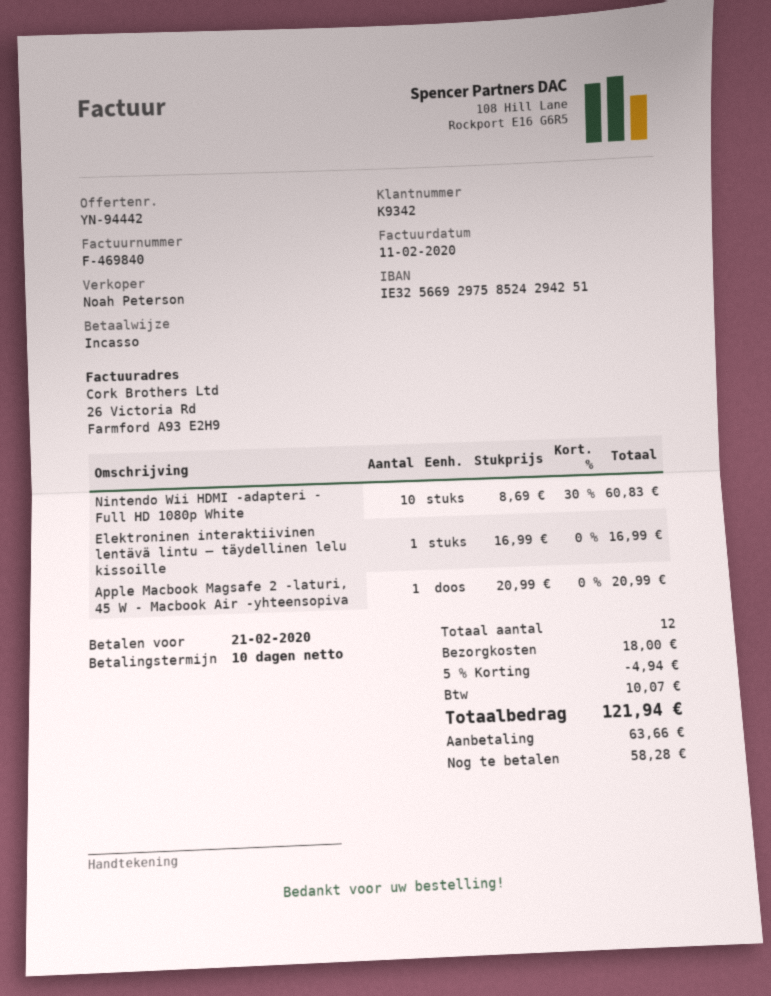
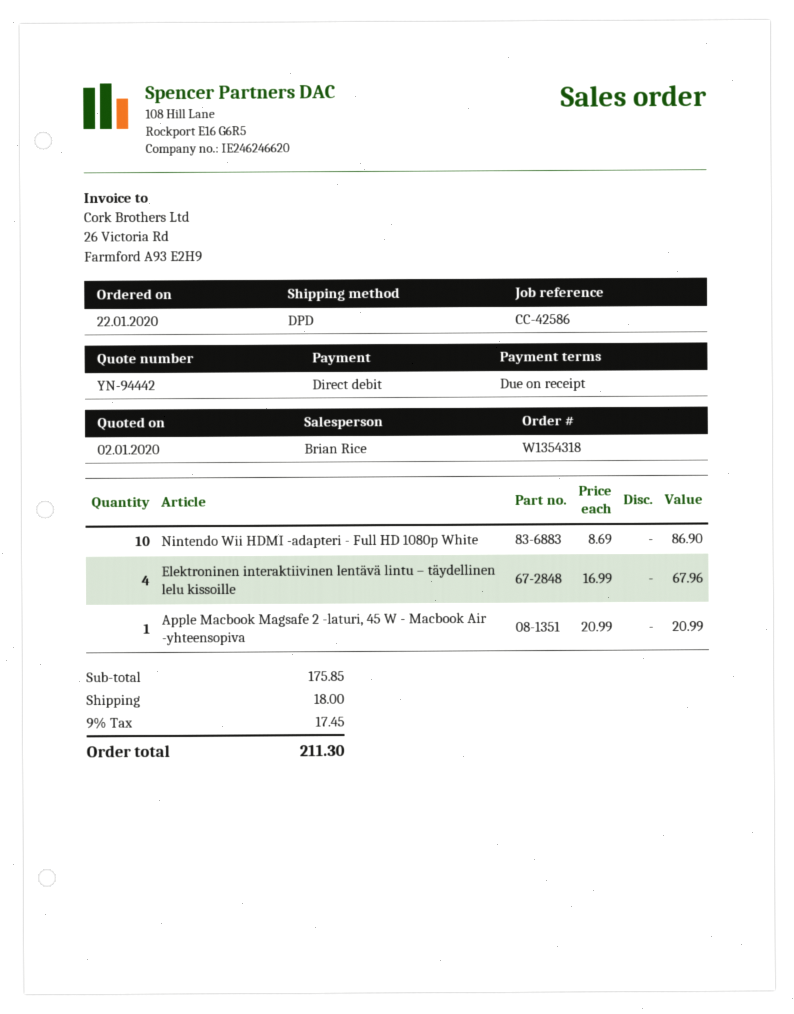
payment terms: 10 days -> on receipt
sales rep: Noah Peterson -> Brian Rice
Nintendo Wii HDMI -adapteri - Full HD 1080p White: 10 x 8.69 - 30% = 60.83 -> 10 x 8.69 = 86.90
Elektroninen interaktiivinen lentävä lintu – täydellinen lelu kissoille: 1 x 16.99 = 16.99 -> 4 x 16.99 = 67.96
discount: 5% = 4.94 -> none
tax: 10.07 -> 17.45
total: 121.94 -> 211.30

